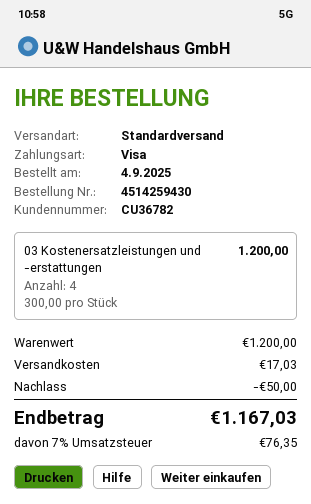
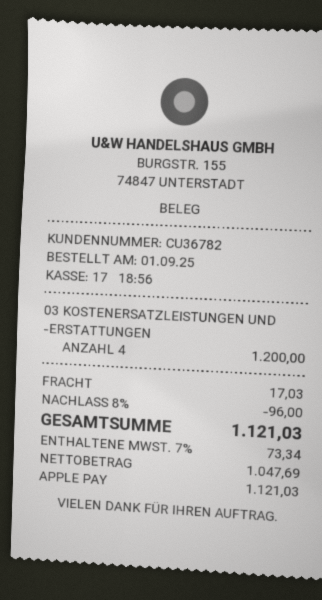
order date: 2025-09-04 -> 2025-09-01
payment method: Visa -> Apple Pay
discount: 50.00 -> 96.00
tax: 7% = 76.35 -> 7% = 73.34
total: 1167.03 -> 1121.03

